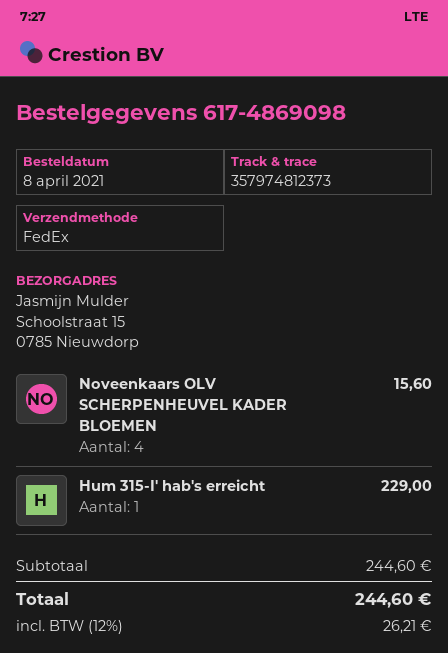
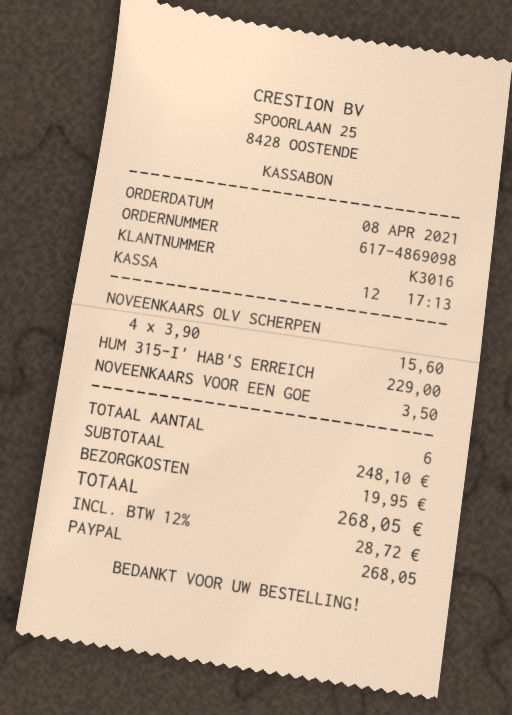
NOVEENKAARS VOOR EEN GOE: none -> 1 for 3.50
subtotal: 244.60 -> 248.10
shipping: none -> 19.95
tax: 12% = 26.21 -> 12% = 28.72
total: 244.60 -> 268.05

